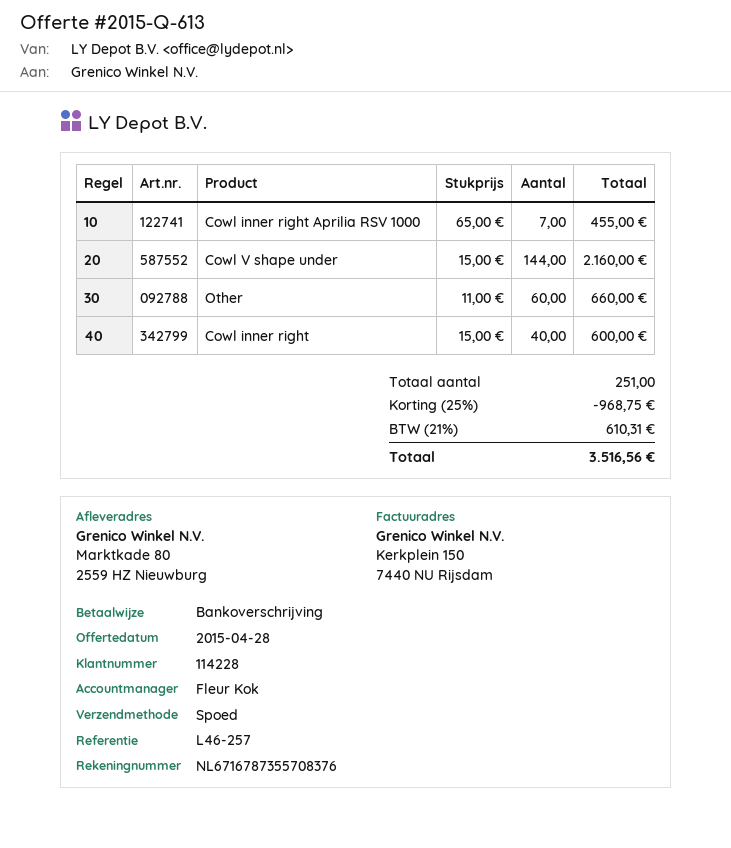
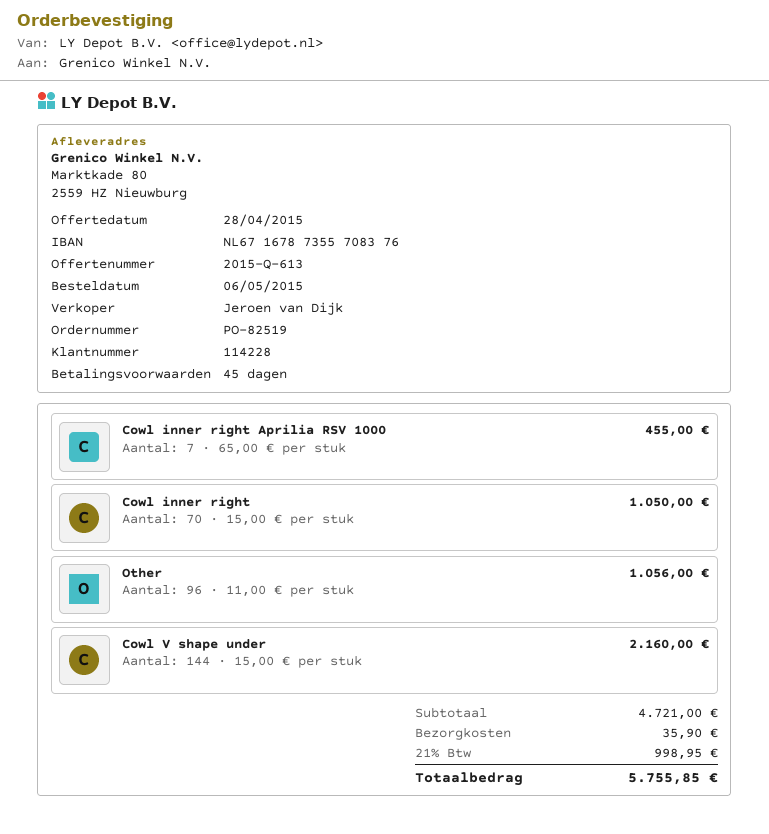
sales rep: Fleur Kok -> Jeroen van Dijk
Other: 60 x 11.00 = 660.00 -> 96 x 11.00 = 1056.00
Cowl inner right: 40 x 15.00 = 600.00 -> 70 x 15.00 = 1050.00
discount: 25% = 968.75 -> none
shipping: none -> 35.90
tax: 21% = 610.31 -> 21% = 998.95
total: 3516.56 -> 5755.85

